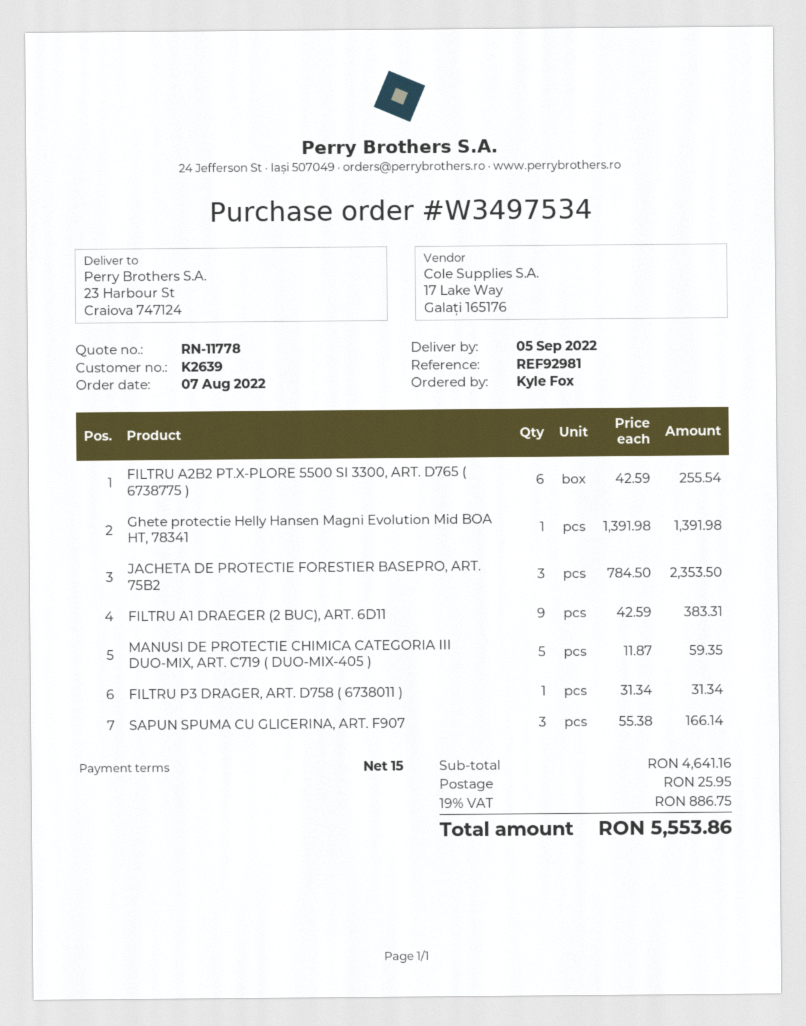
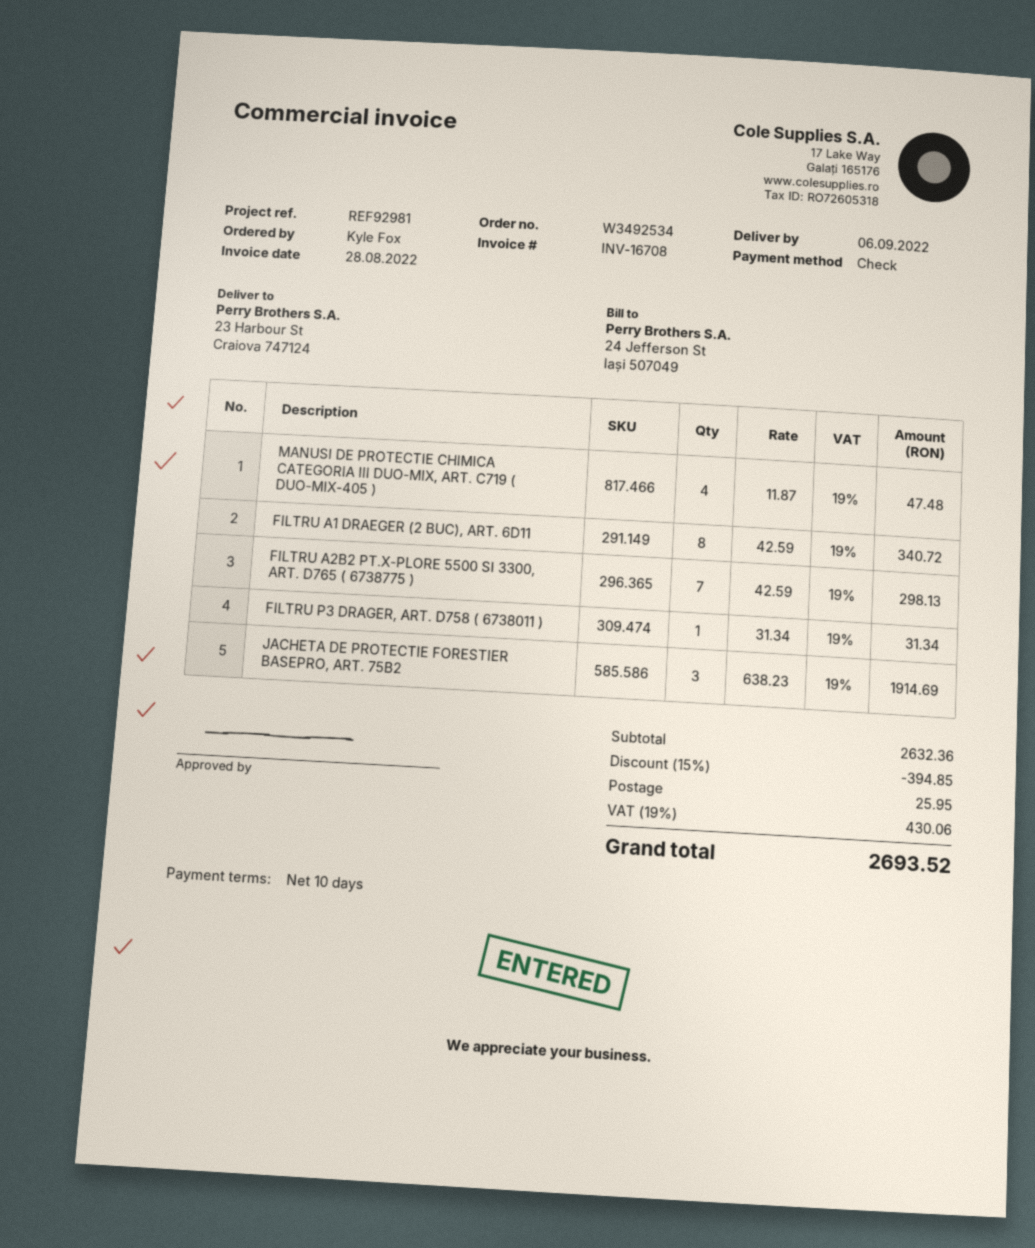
order number: W3497534 -> W3492534
delivery date: 2022-09-05 -> 2022-09-06
payment terms: 15 days -> 10 days
FILTRU A2B2 PT.X-PLORE 5500 SI 3300, ART. D765 ( 6738775 ): 6 x 42.59 = 255.54 -> 7 x 42.59 = 298.13
Ghete protectie Helly Hansen Magni Evolution Mid BOA HT, 78341: 1 x 1391.98 = 1391.98 -> none
JACHETA DE PROTECTIE FORESTIER BASEPRO, ART. 75B2: 3 x 784.50 = 2353.50 -> 3 x 638.23 = 1914.69
FILTRU A1 DRAEGER (2 BUC), ART. 6D11: 9 x 42.59 = 383.31 -> 8 x 42.59 = 340.72
MANUSI DE PROTECTIE CHIMICA CATEGORIA III DUO-MIX, ART. C719 ( DUO-MIX-405 ): 5 x 11.87 = 59.35 -> 4 x 11.87 = 47.48
SAPUN SPUMA CU GLICERINA, ART. F907: 3 x 55.38 = 166.14 -> none
subtotal: 4641.16 -> 2632.36
discount: none -> 15% = 394.85
tax: 19% = 886.75 -> 19% = 430.06
total: 5553.86 -> 2693.52

